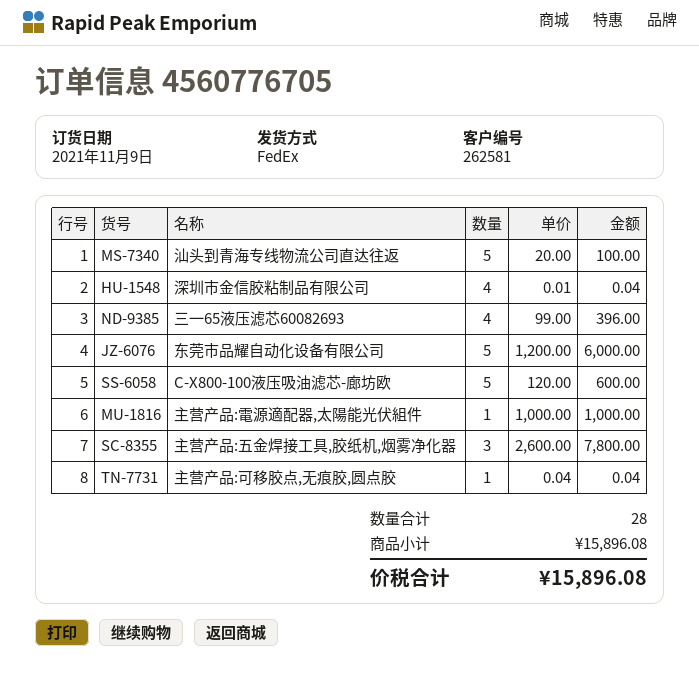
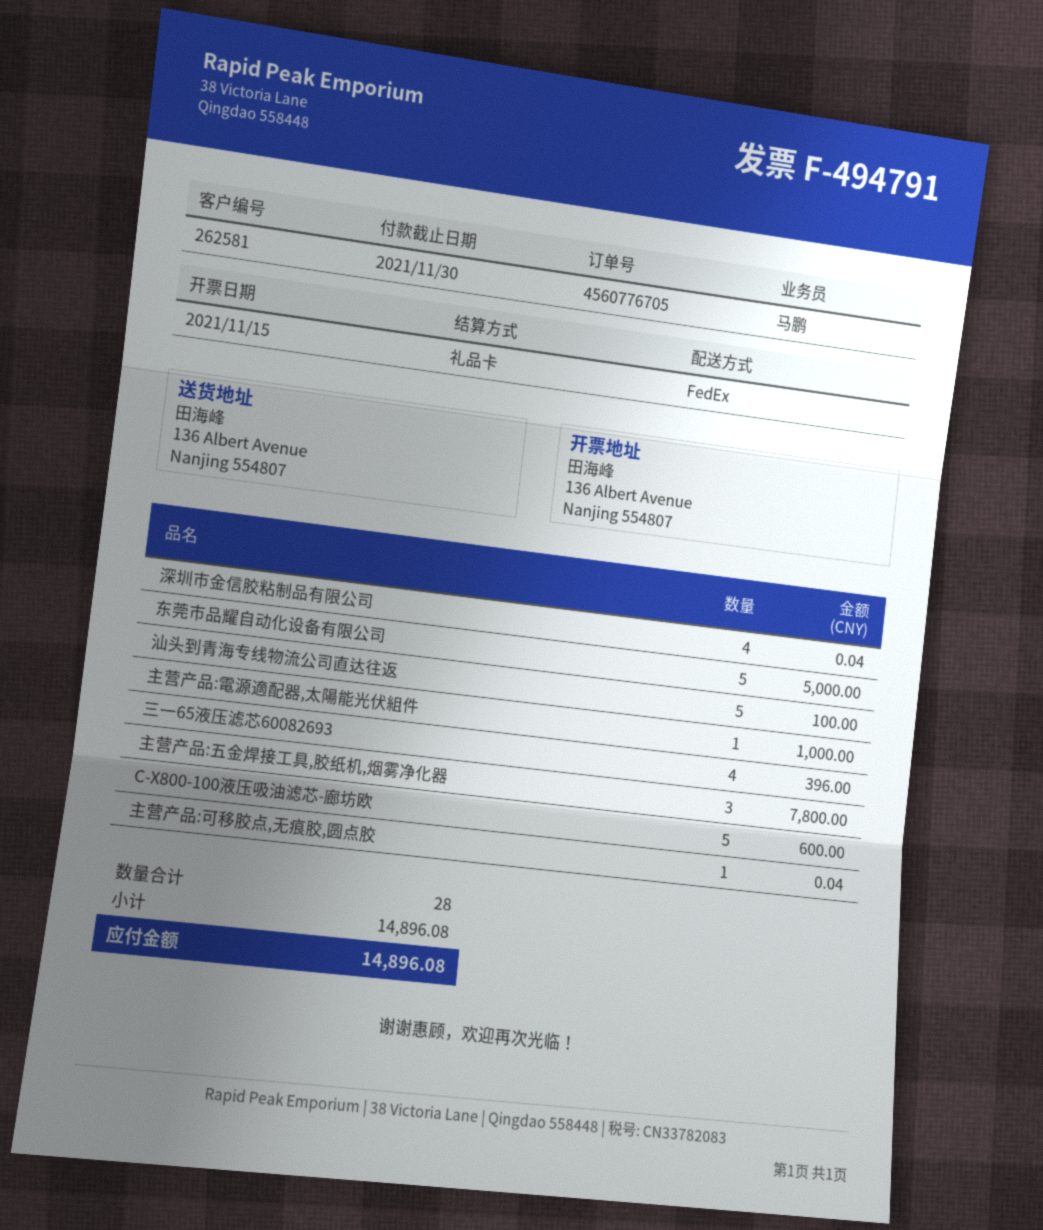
东莞市品耀自动化设备有限公司: 5 for 6000.00 -> 5 for 5000.00
subtotal: 15896.08 -> 14896.08
total: 15896.08 -> 14896.08

